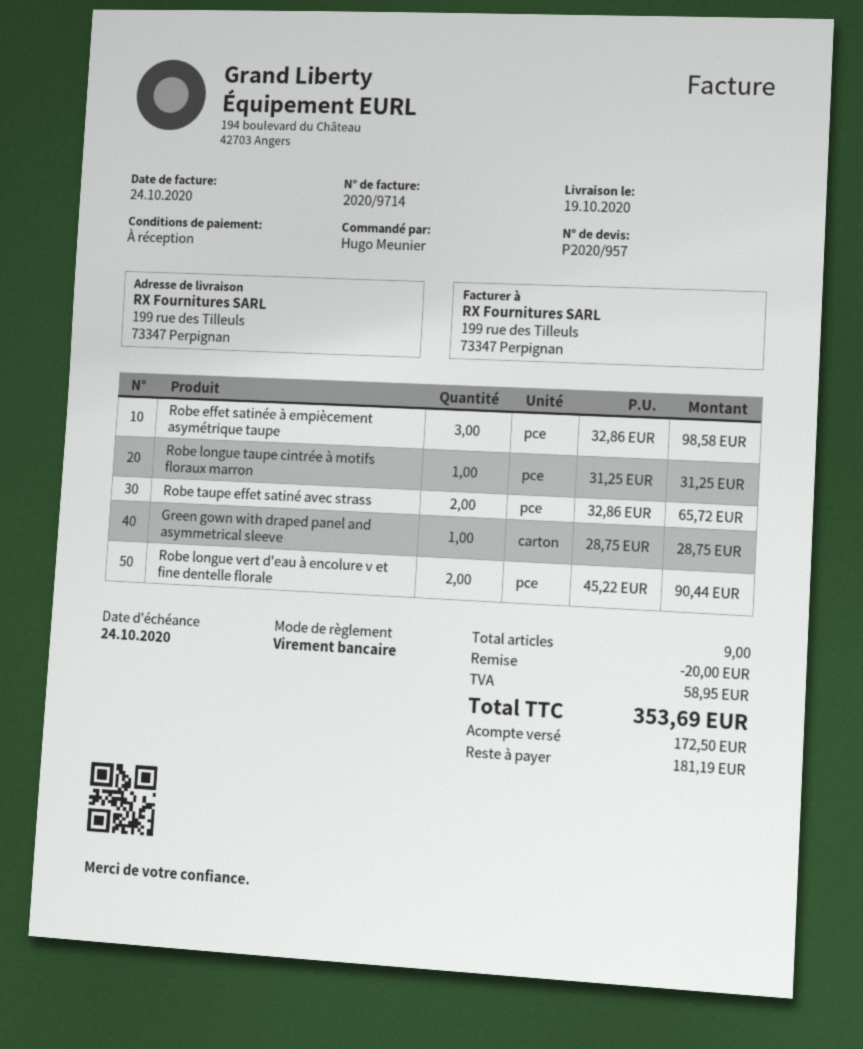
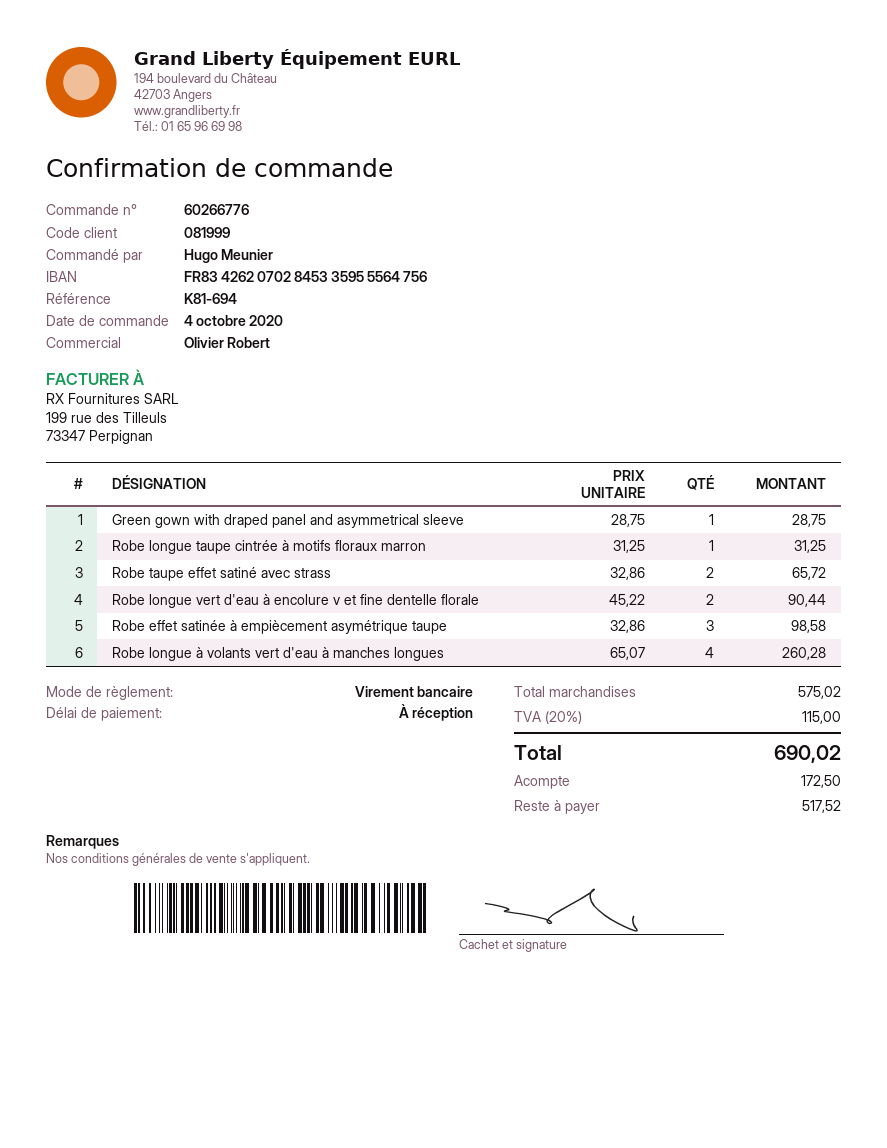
Robe longue à volants vert d'eau à manches longues: none -> 4 x 65.07 = 260.28
discount: 20.00 -> none
tax: 58.95 -> 115.00
total: 353.69 -> 690.02
balance: 181.19 -> 517.52

